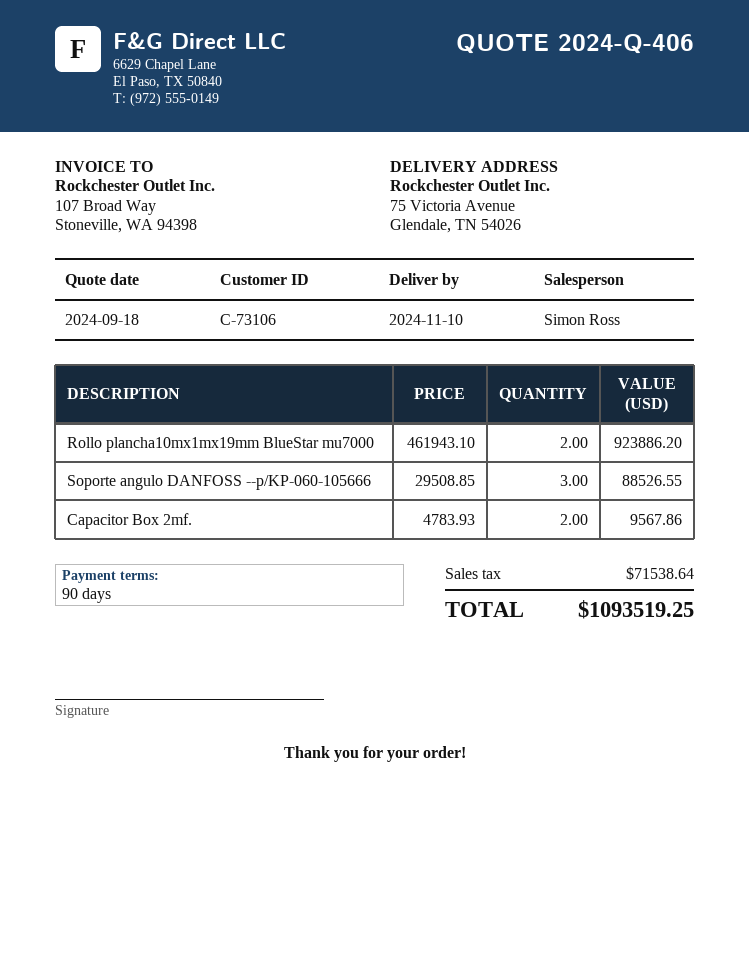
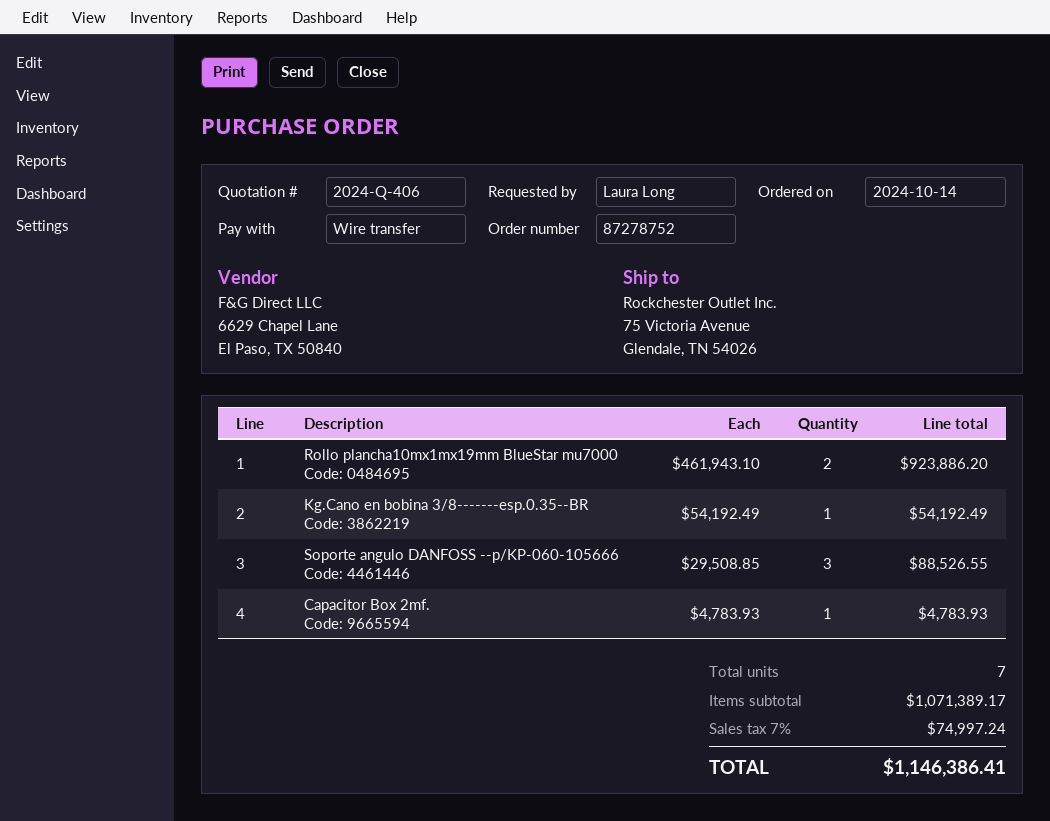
Capacitor Box 2mf.: 2 x 4783.93 = 9567.86 -> 1 x 4783.93 = 4783.93
Kg.Cano en bobina 3/8-------esp.0.35--BR: none -> 1 x 54192.49 = 54192.49
tax: 71538.64 -> 74997.24
total: 1093519.25 -> 1146386.41

